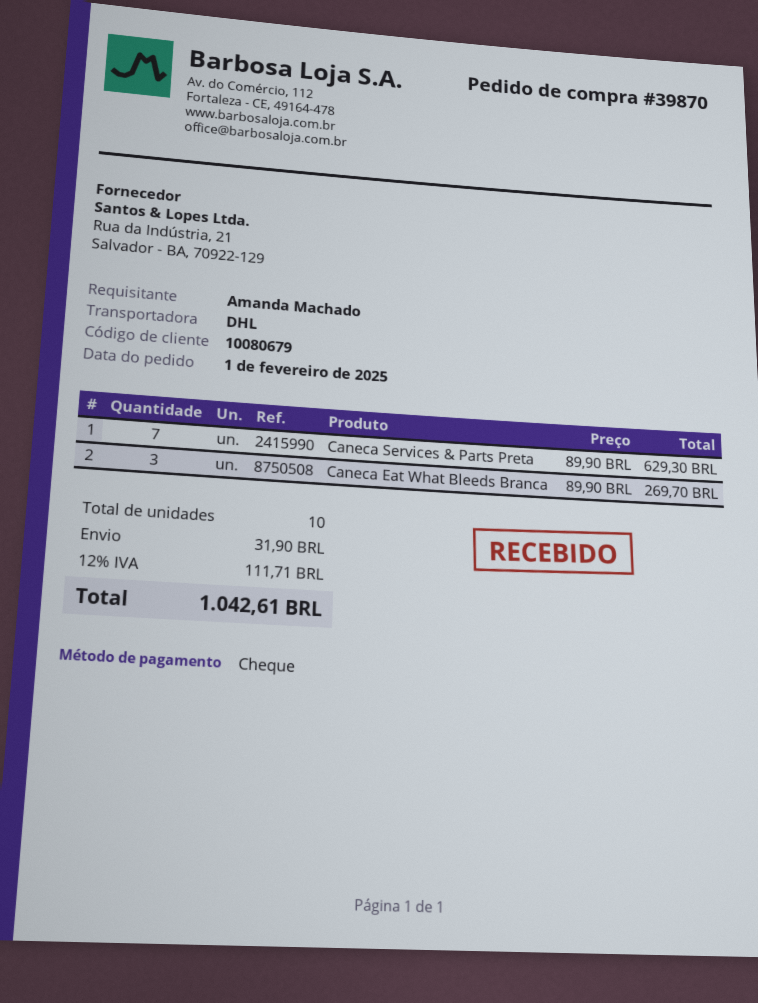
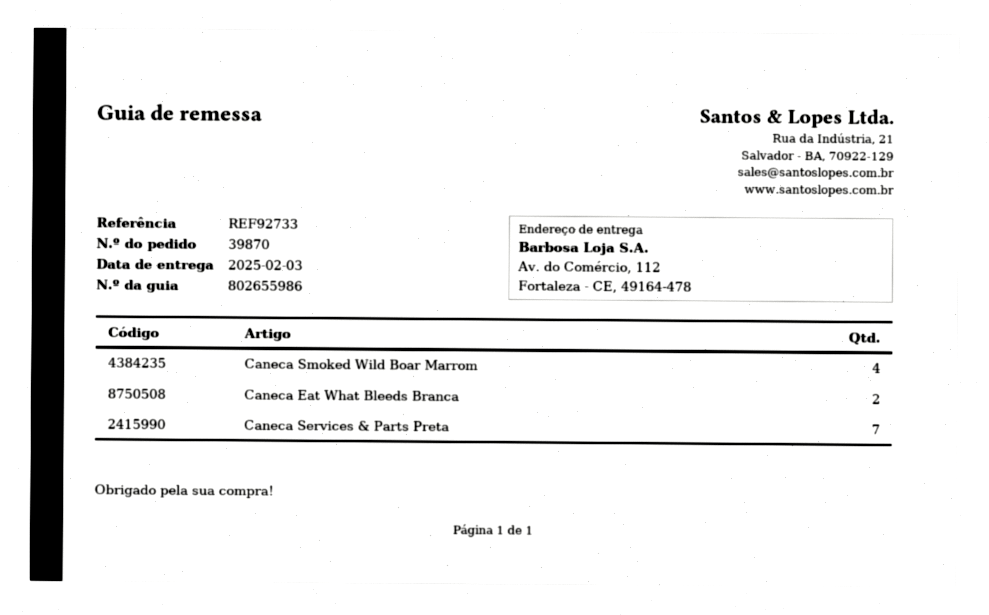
Caneca Eat What Bleeds Branca: 3 -> 2
Caneca Smoked Wild Boar Marrom: none -> 4

